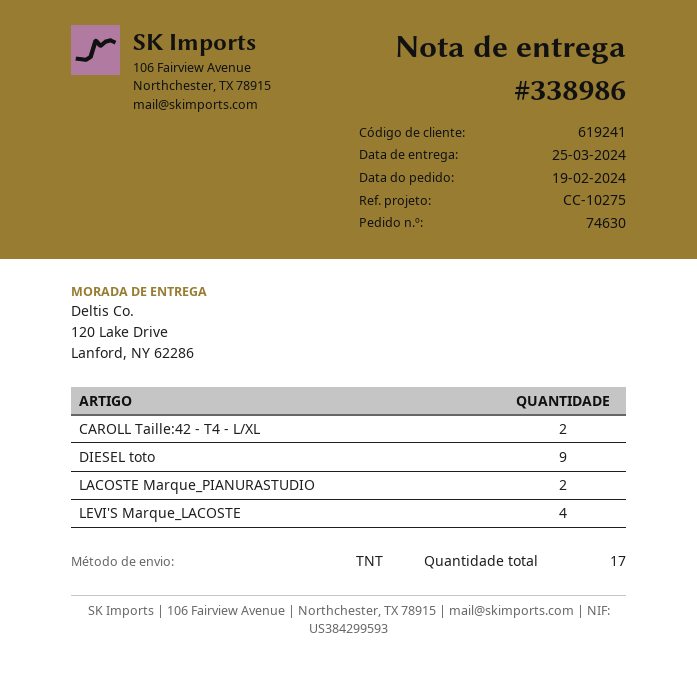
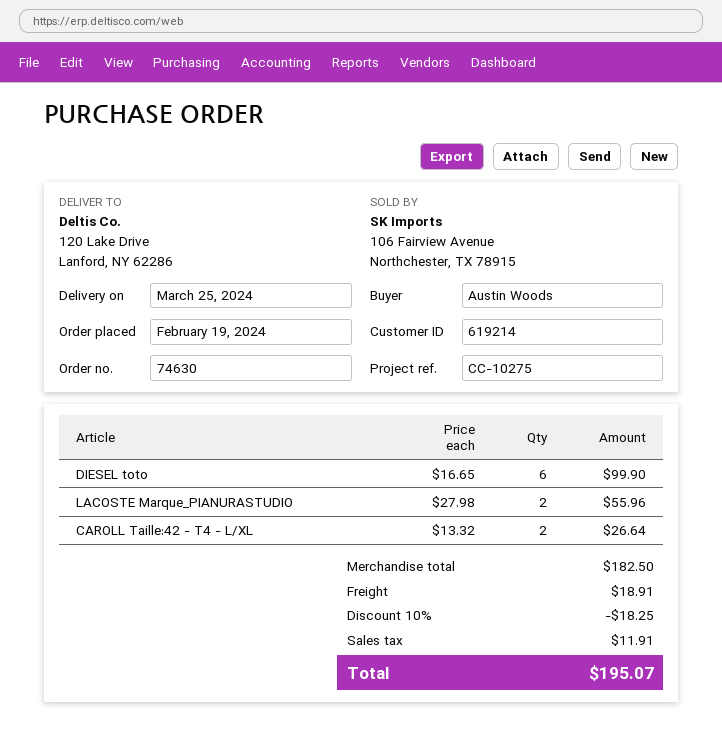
customer number: 619241 -> 619214
DIESEL toto: 9 -> 6
LEVI'S Marque_LACOSTE: 4 -> none

